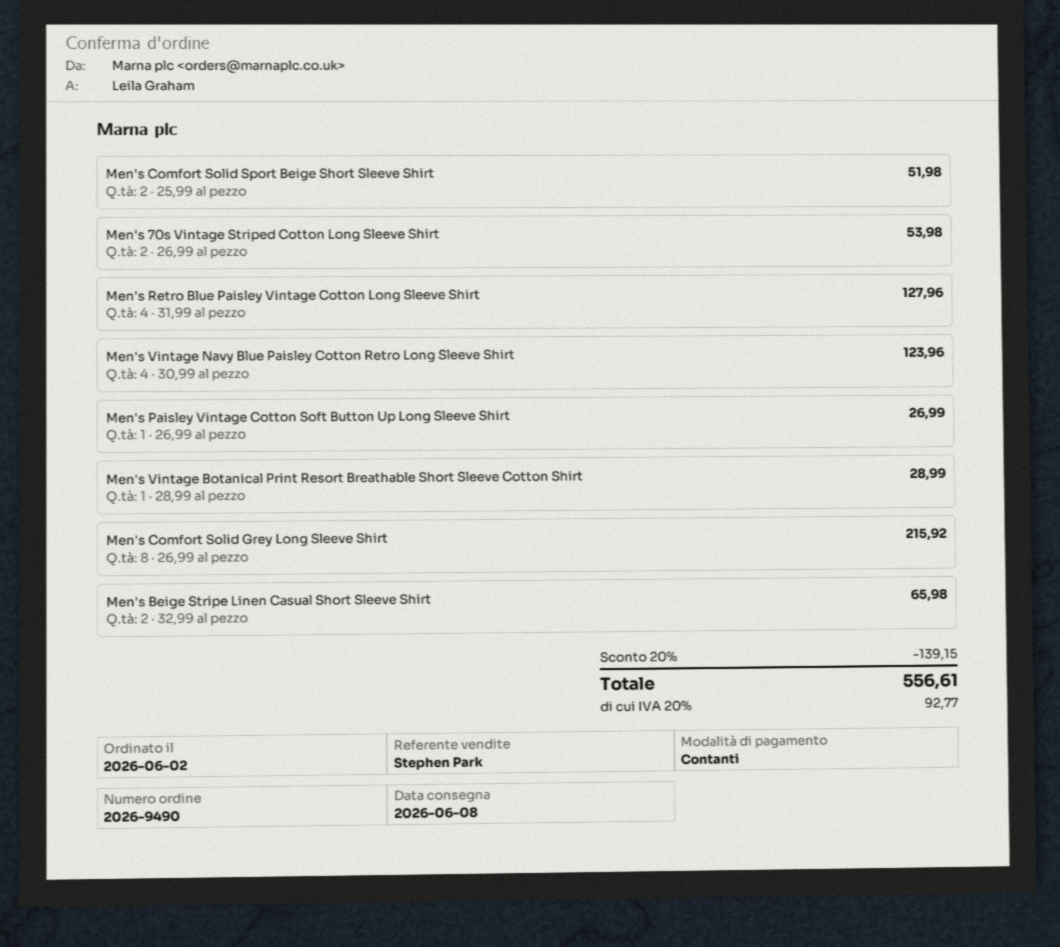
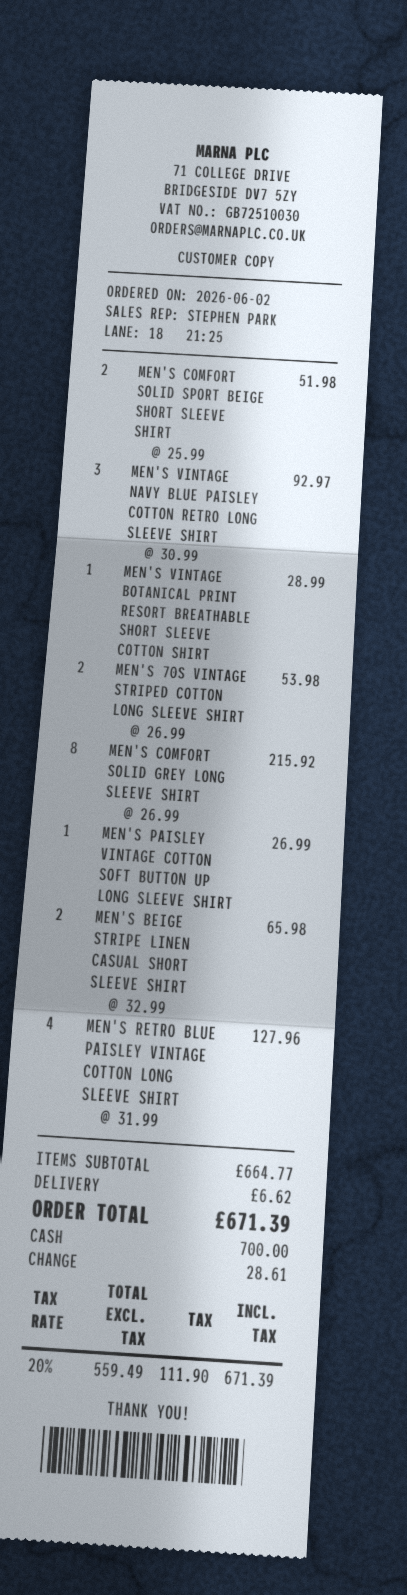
Men's Vintage Navy Blue Paisley Cotton Retro Long Sleeve Shirt: 4 x 30.99 = 123.96 -> 3 x 30.99 = 92.97
discount: 20% = 139.15 -> none
shipping: none -> 6.62
tax: 20% = 92.77 -> 20% = 111.90
total: 556.61 -> 671.39

